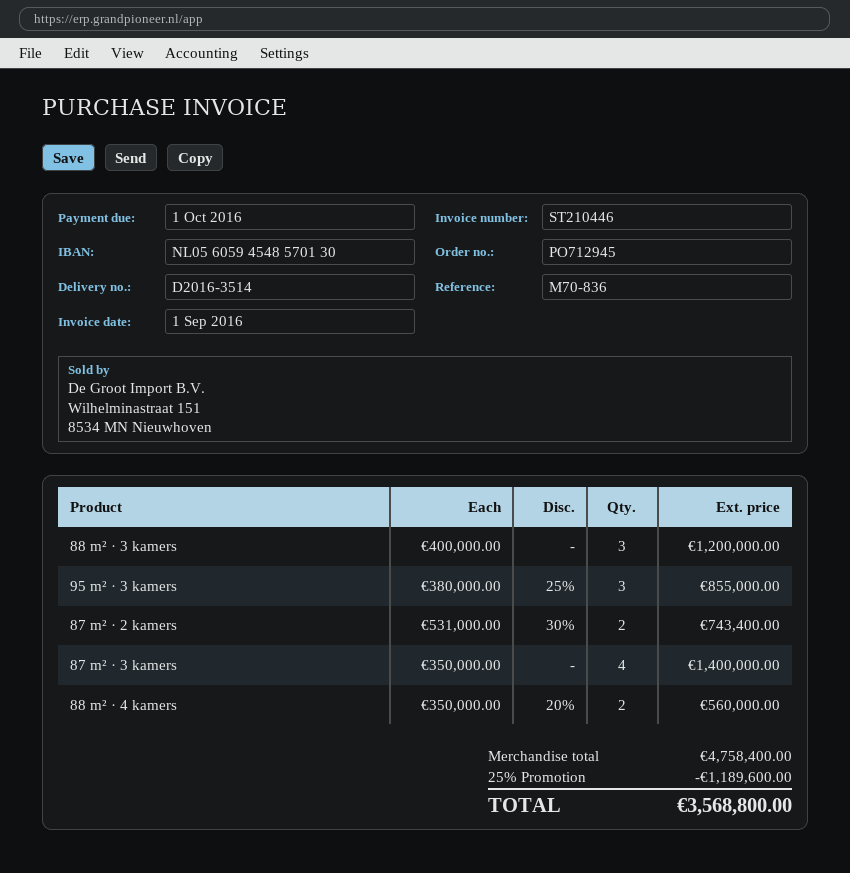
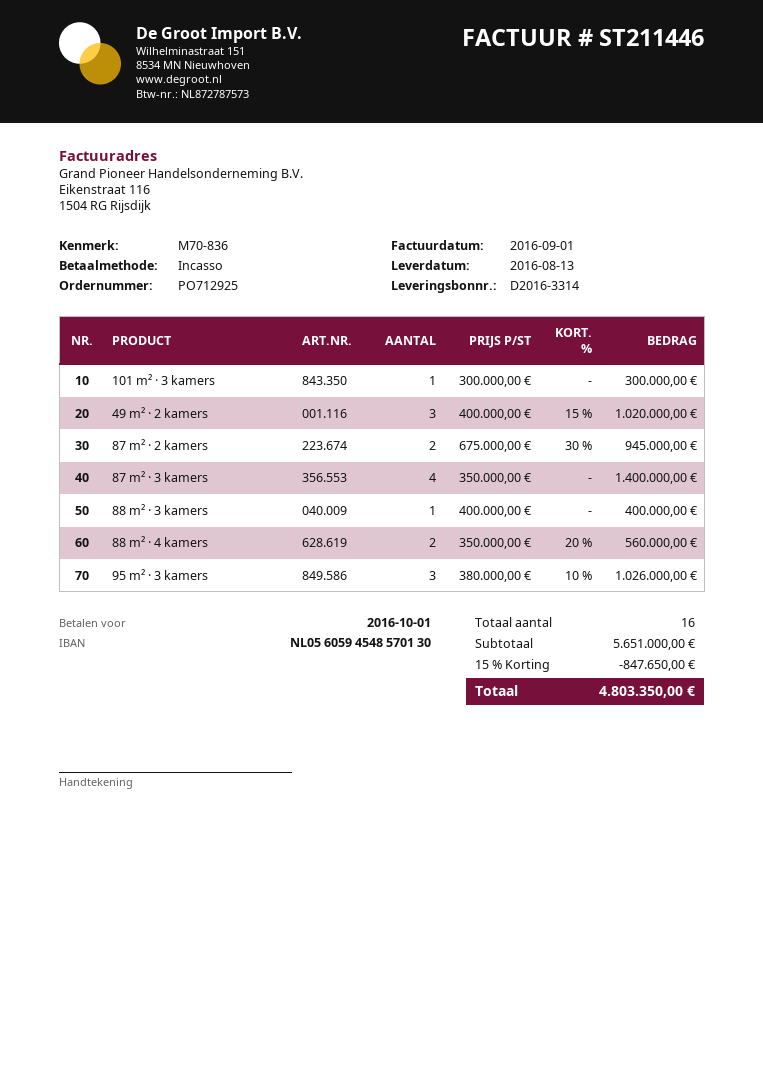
order number: PO712945 -> PO712925
delivery note number: D2016-3514 -> D2016-3314
invoice number: ST210446 -> ST211446
88 m² · 3 kamers: 3 x 400000.00 = 1200000.00 -> 1 x 400000.00 = 400000.00
95 m² · 3 kamers: 3 x 380000.00 - 25% = 855000.00 -> 3 x 380000.00 - 10% = 1026000.00
87 m² · 2 kamers: 2 x 531000.00 - 30% = 743400.00 -> 2 x 675000.00 - 30% = 945000.00
101 m² · 3 kamers: none -> 1 x 300000.00 = 300000.00
49 m² · 2 kamers: none -> 3 x 400000.00 - 15% = 1020000.00
subtotal: 4758400.00 -> 5651000.00
discount: 25% = 1189600.00 -> 15% = 847650.00
total: 3568800.00 -> 4803350.00

